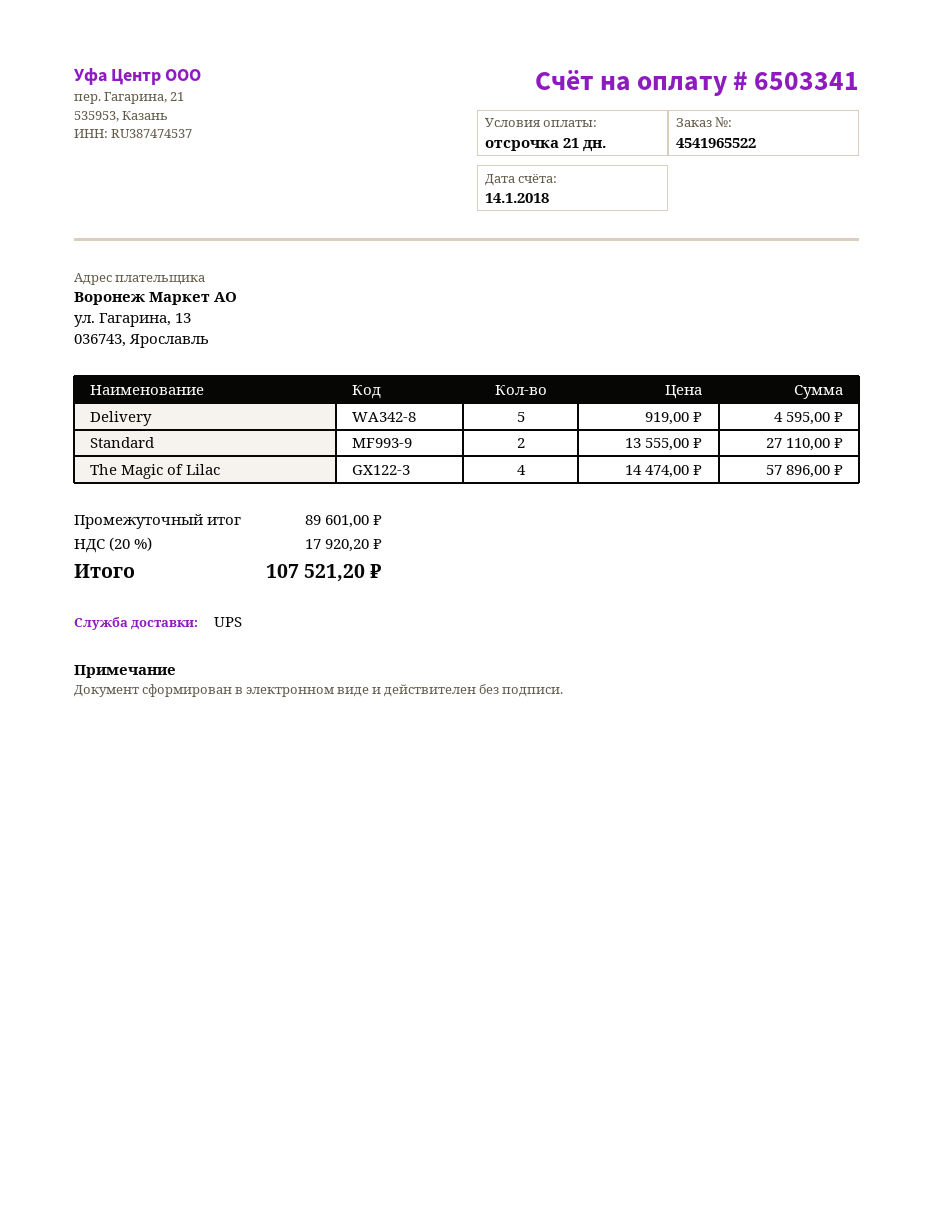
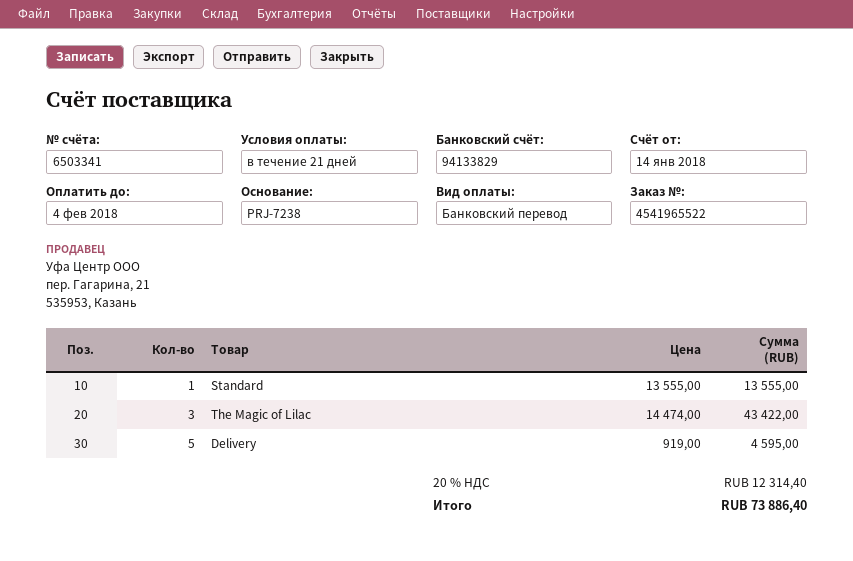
Standard: 2 x 13555.00 = 27110.00 -> 1 x 13555.00 = 13555.00
The Magic of Lilac: 4 x 14474.00 = 57896.00 -> 3 x 14474.00 = 43422.00
tax: 20% = 17920.20 -> 20% = 12314.40
total: 107521.20 -> 73886.40

